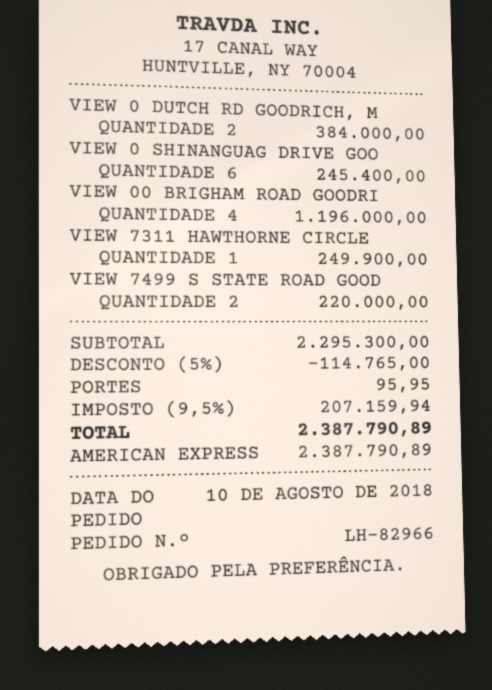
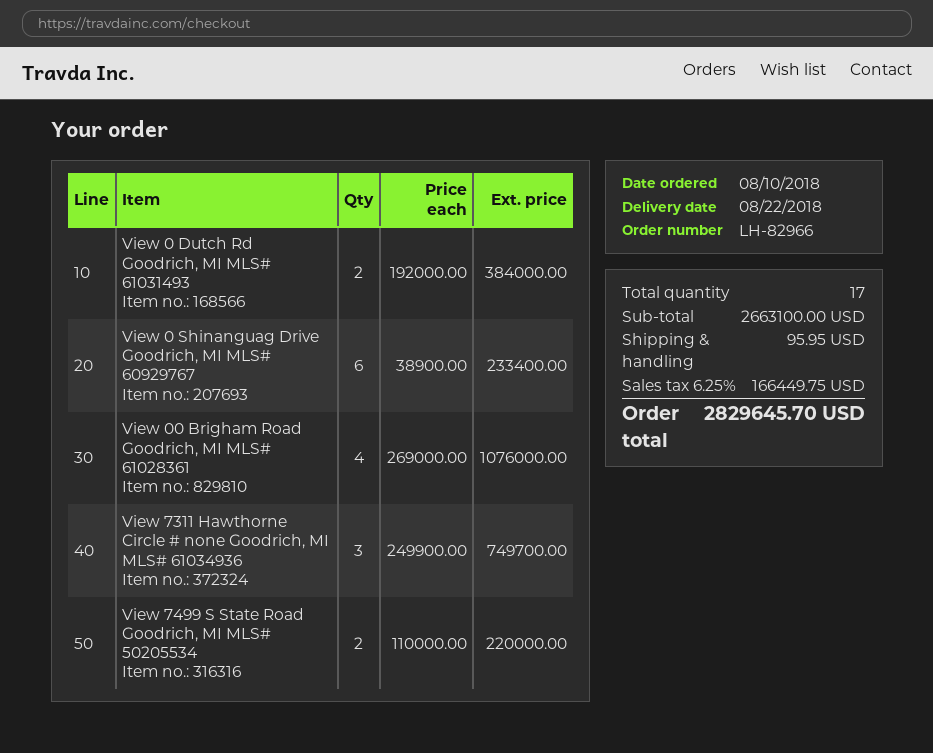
VIEW 0 SHINANGUAG DRIVE GOO: 6 for 245400.00 -> 6 for 233400.00
VIEW 00 BRIGHAM ROAD GOODRI: 4 for 1196000.00 -> 4 for 1076000.00
VIEW 7311 HAWTHORNE CIRCLE: 1 for 249900.00 -> 3 for 749700.00
subtotal: 2295300.00 -> 2663100.00
discount: 5% = 114765.00 -> none
tax: 9.5% = 207159.94 -> 6.25% = 166449.75
total: 2387790.89 -> 2829645.70

